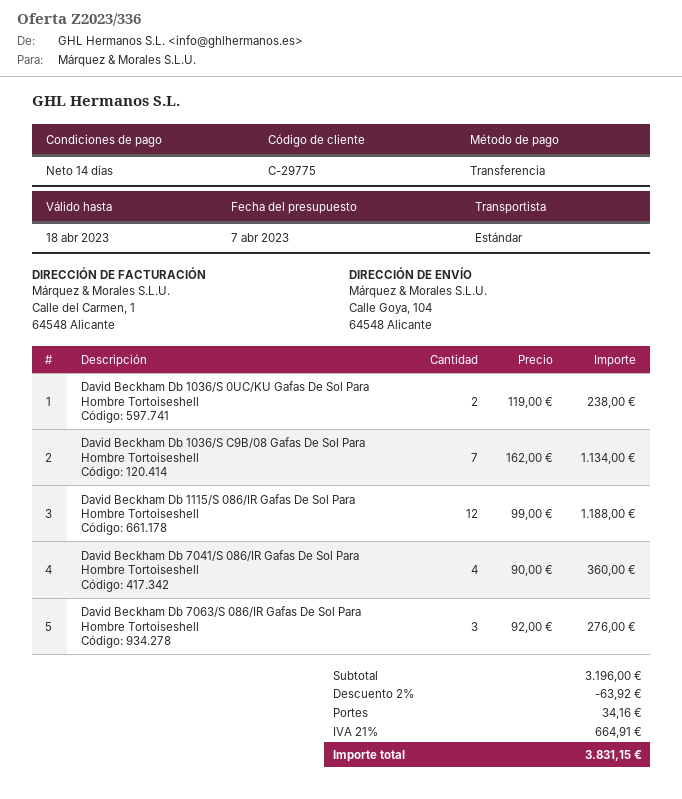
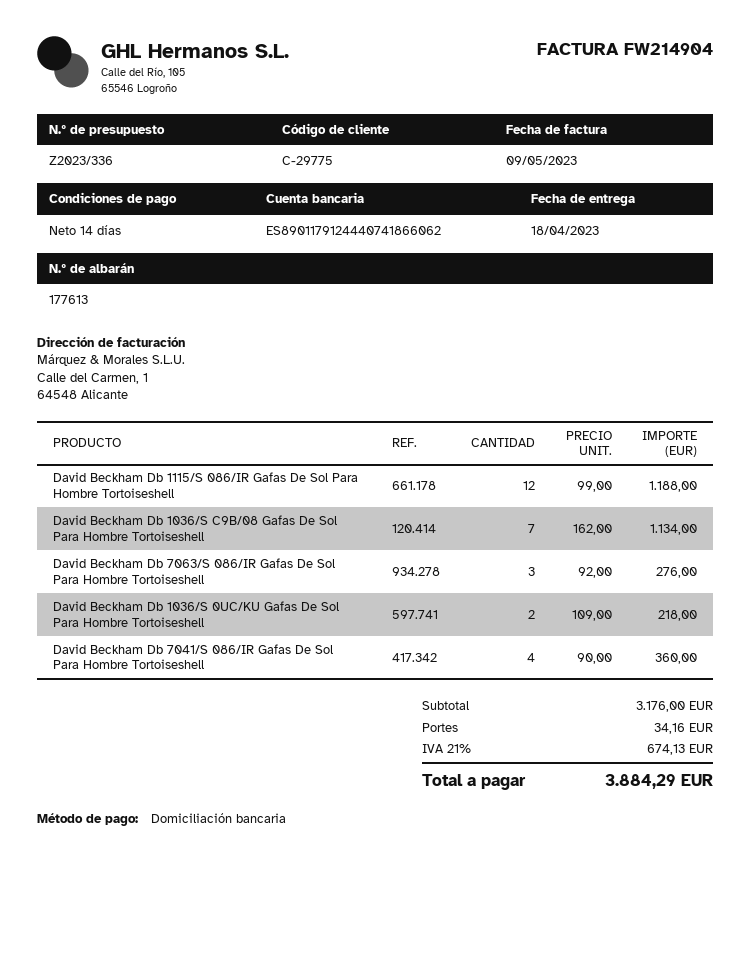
payment method: bank transfer -> direct debit
David Beckham Db 1036/S 0UC/KU Gafas De Sol Para Hombre Tortoiseshell: 2 x 119.00 = 238.00 -> 2 x 109.00 = 218.00
subtotal: 3196.00 -> 3176.00
discount: 2% = 63.92 -> none
tax: 21% = 664.91 -> 21% = 674.13
total: 3831.15 -> 3884.29

